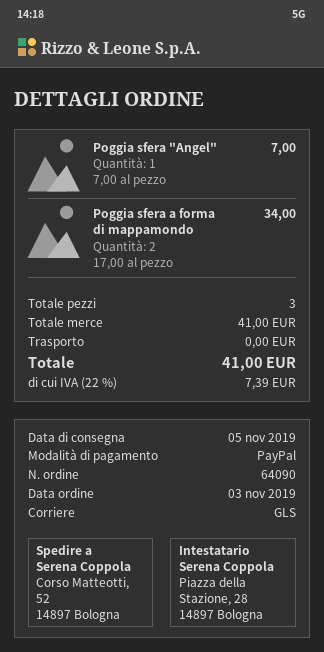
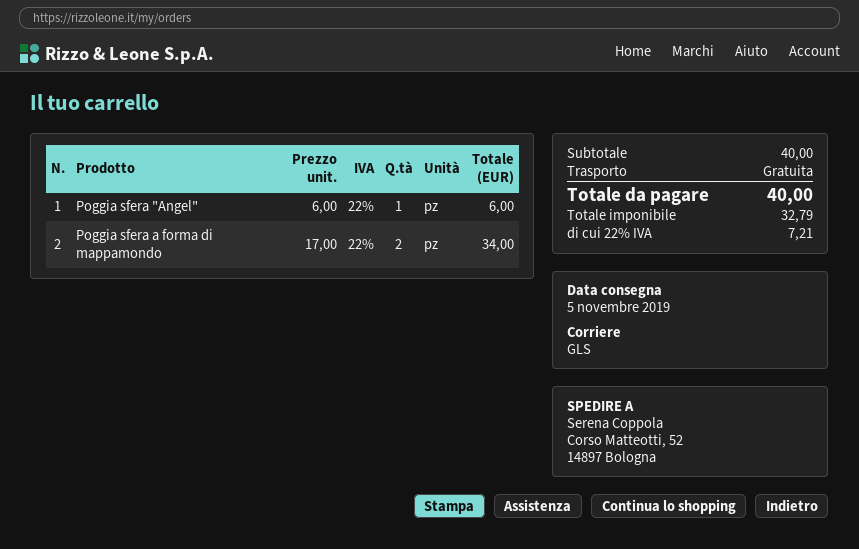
Poggia sfera "Angel": 1 x 7.00 = 7.00 -> 1 x 6.00 = 6.00
subtotal: 41.00 -> 40.00
tax: 22% = 7.39 -> 22% = 7.21
total: 41.00 -> 40.00

